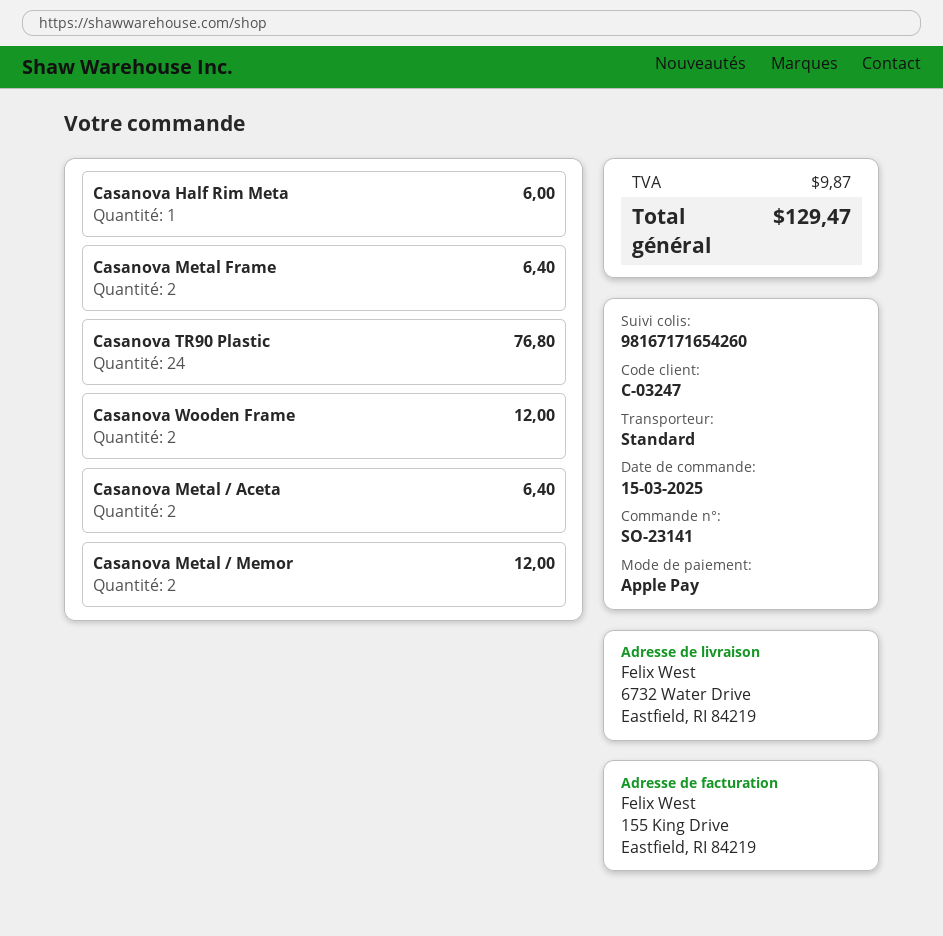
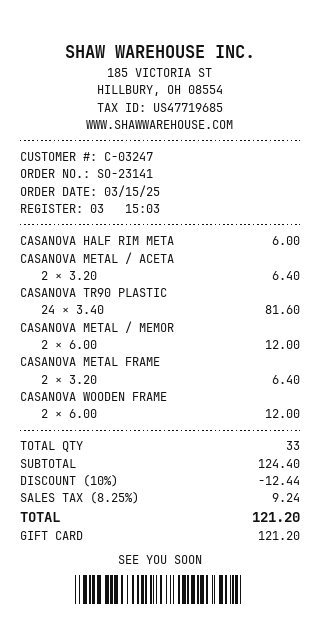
payment method: Apple Pay -> gift card
Casanova TR90 Plastic: 24 for 76.80 -> 24 for 81.60
discount: none -> 10% = 12.44
tax: 9.87 -> 9.24
total: 129.47 -> 121.20

